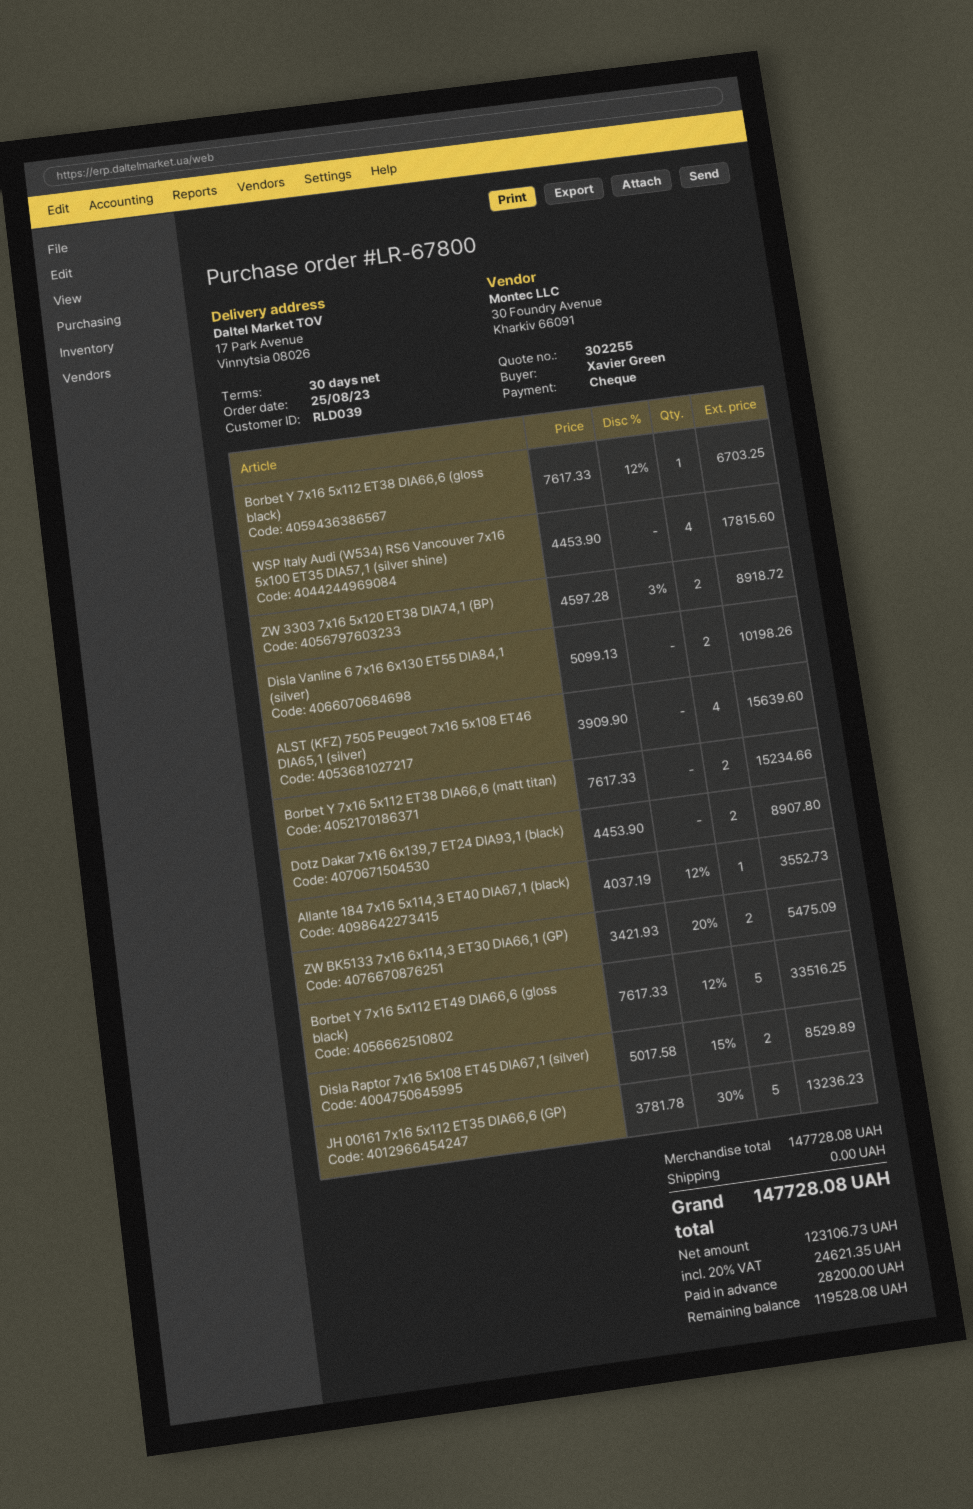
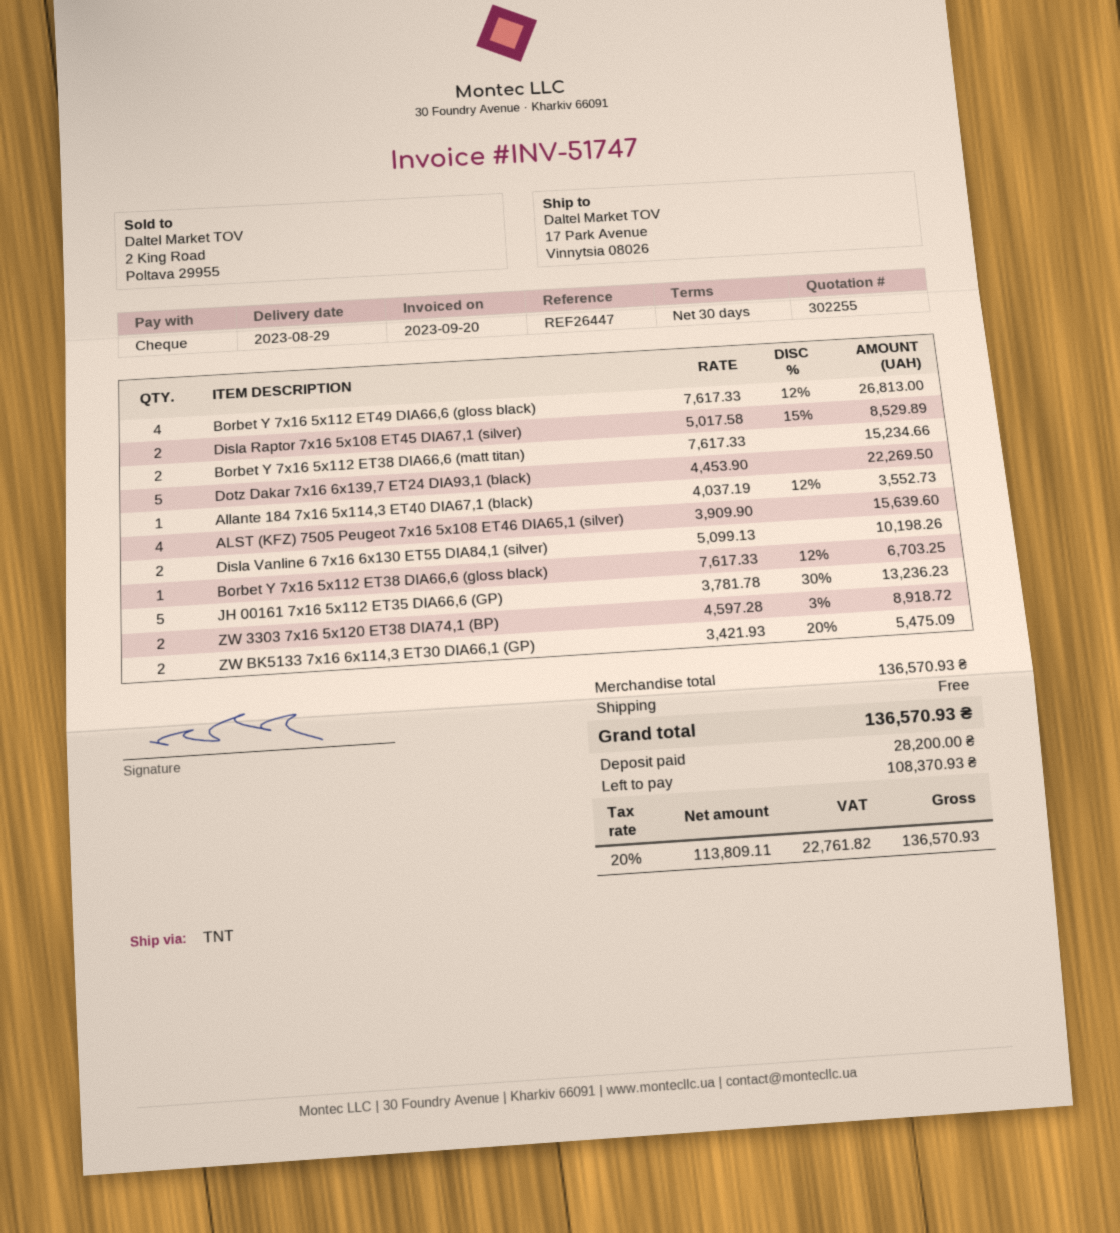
WSP Italy Audi (W534) RS6 Vancouver 7x16 5x100 ET35 DIA57,1 (silver shine): 4 x 4453.90 = 17815.60 -> none
Dotz Dakar 7x16 6x139,7 ET24 DIA93,1 (black): 2 x 4453.90 = 8907.80 -> 5 x 4453.90 = 22269.50
Borbet Y 7x16 5x112 ET49 DIA66,6 (gloss black): 5 x 7617.33 - 12% = 33516.25 -> 4 x 7617.33 - 12% = 26813.00
subtotal: 147728.08 -> 136570.93
net: 123106.73 -> 113809.11
tax: 20% = 24621.35 -> 20% = 22761.82
total: 147728.08 -> 136570.93
balance: 119528.08 -> 108370.93

